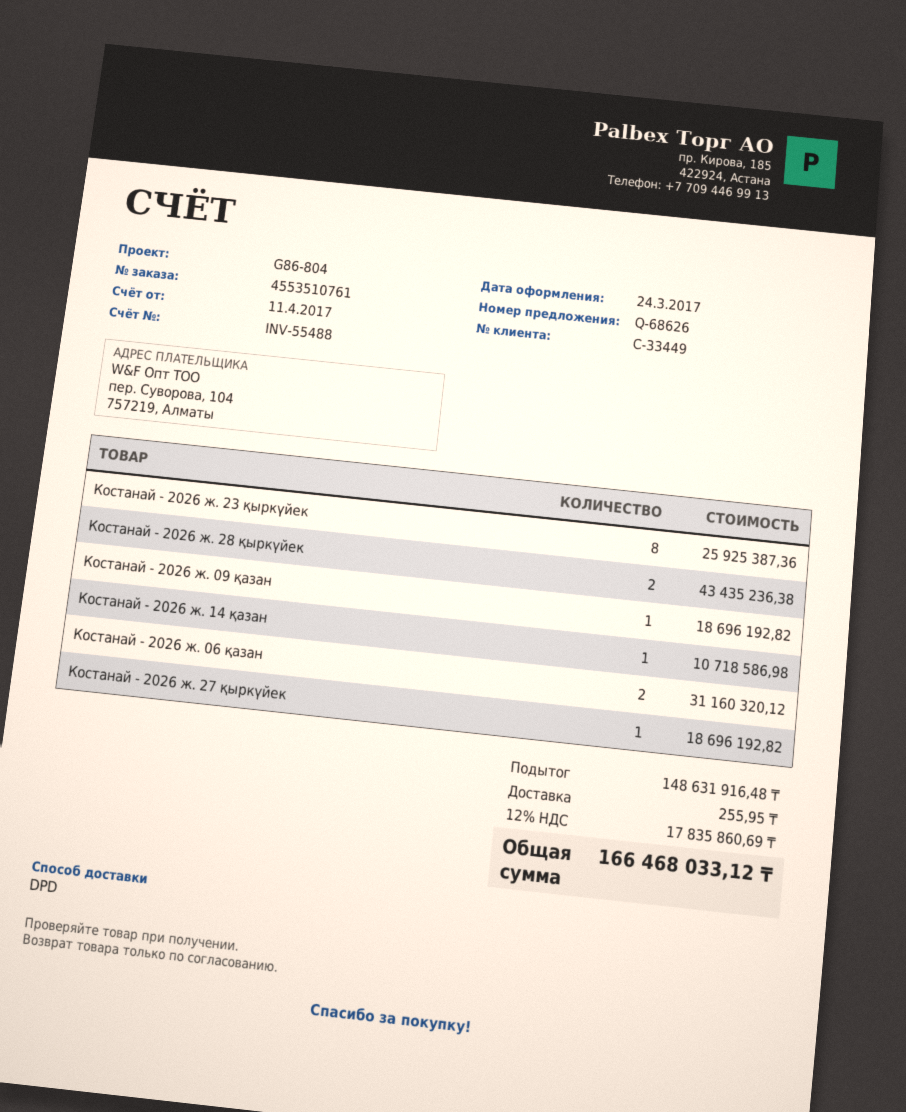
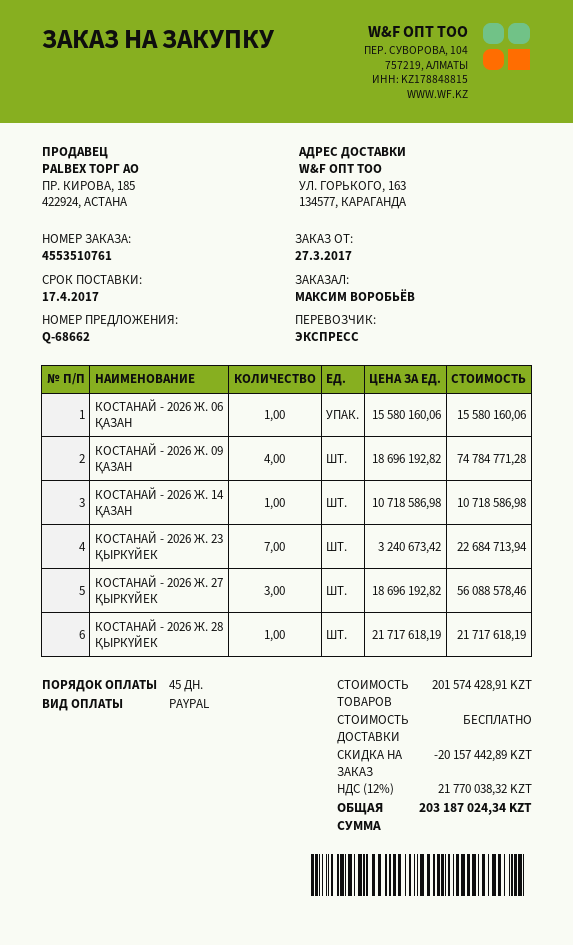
quote number: Q-68626 -> Q-68662
order date: 2017-03-24 -> 2017-03-27
shipping method: DPD -> express
Костанай - 2026 ж. 23 қыркүйек: 8 for 25925387.36 -> 7 for 22684713.94
Костанай - 2026 ж. 28 қыркүйек: 2 for 43435236.38 -> 1 for 21717618.19
Костанай - 2026 ж. 09 қазан: 1 for 18696192.82 -> 4 for 74784771.28
Костанай - 2026 ж. 06 қазан: 2 for 31160320.12 -> 1 for 15580160.06
Костанай - 2026 ж. 27 қыркүйек: 1 for 18696192.82 -> 3 for 56088578.46
subtotal: 148631916.48 -> 201574428.91
discount: none -> 20157442.89
shipping: 255.95 -> 0.00
tax: 12% = 17835860.69 -> 12% = 21770038.32
total: 166468033.12 -> 203187024.34

